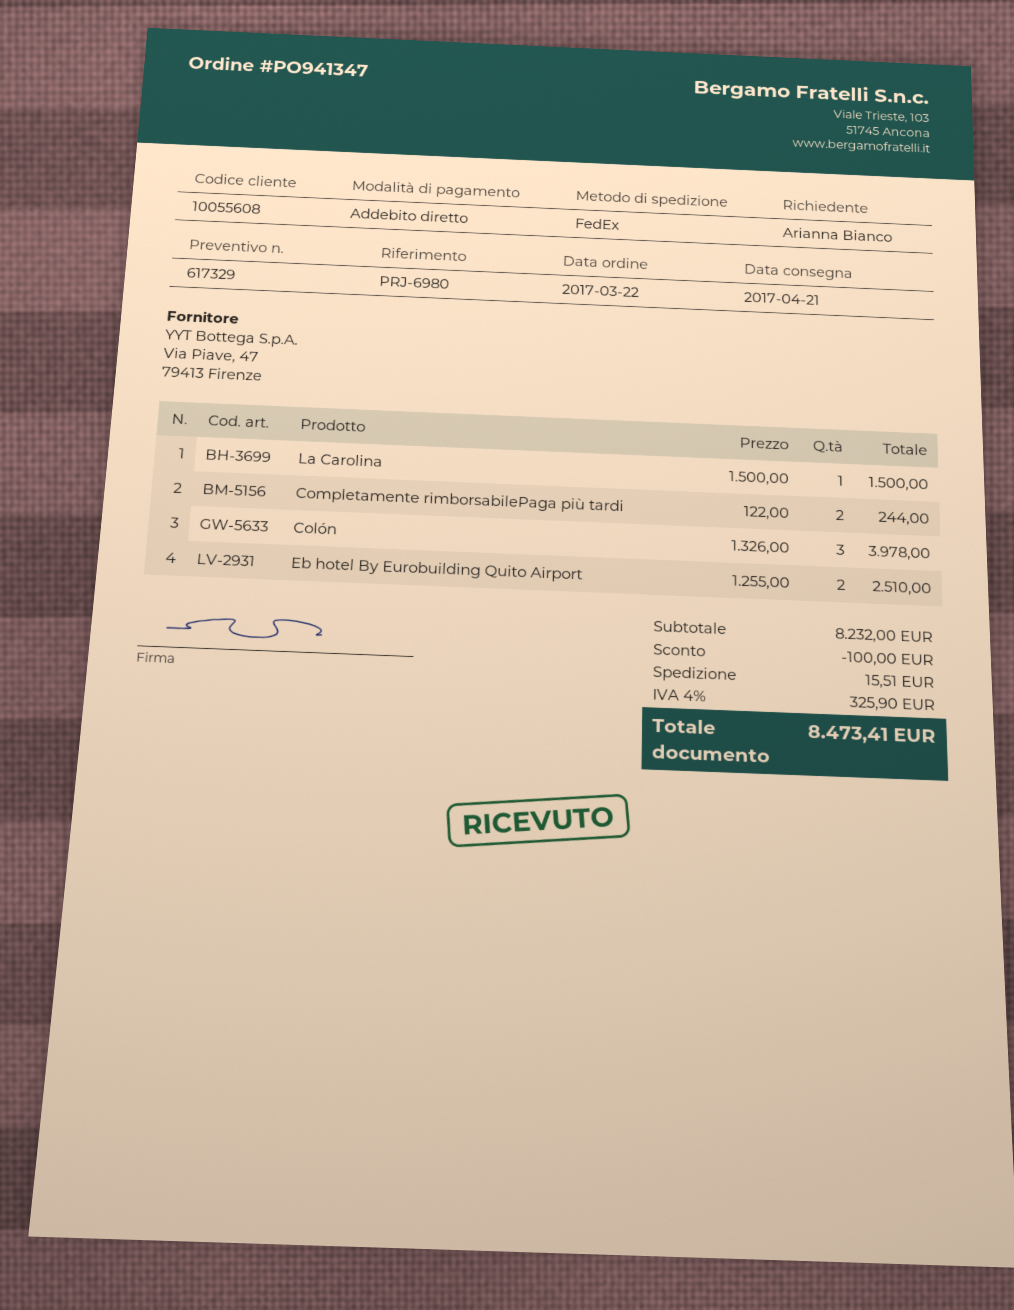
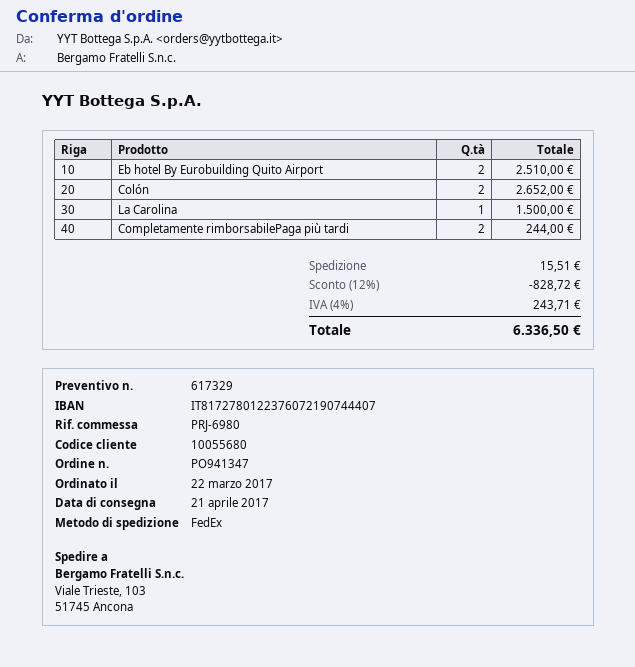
customer number: 10055608 -> 10055680
Colón: 3 for 3978.00 -> 2 for 2652.00
discount: 100.00 -> 828.72
tax: 4% = 325.90 -> 4% = 243.71
total: 8473.41 -> 6336.50

